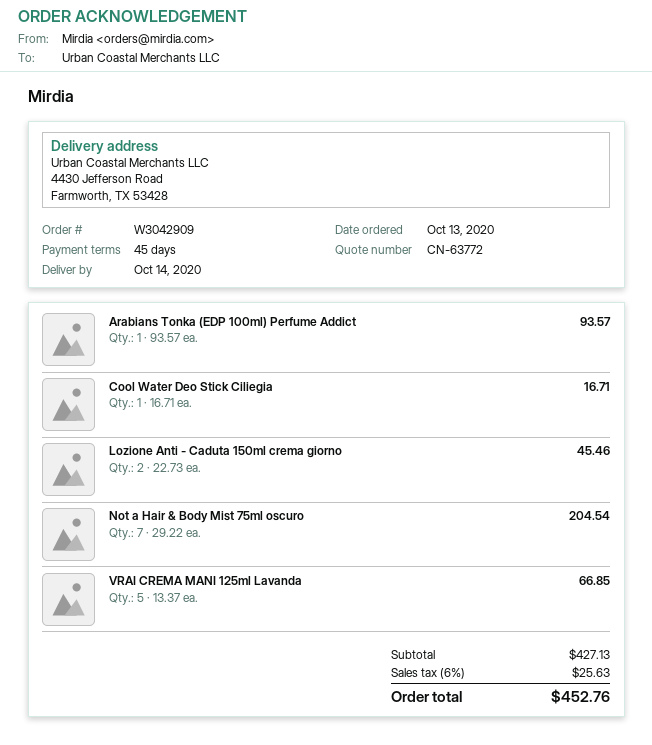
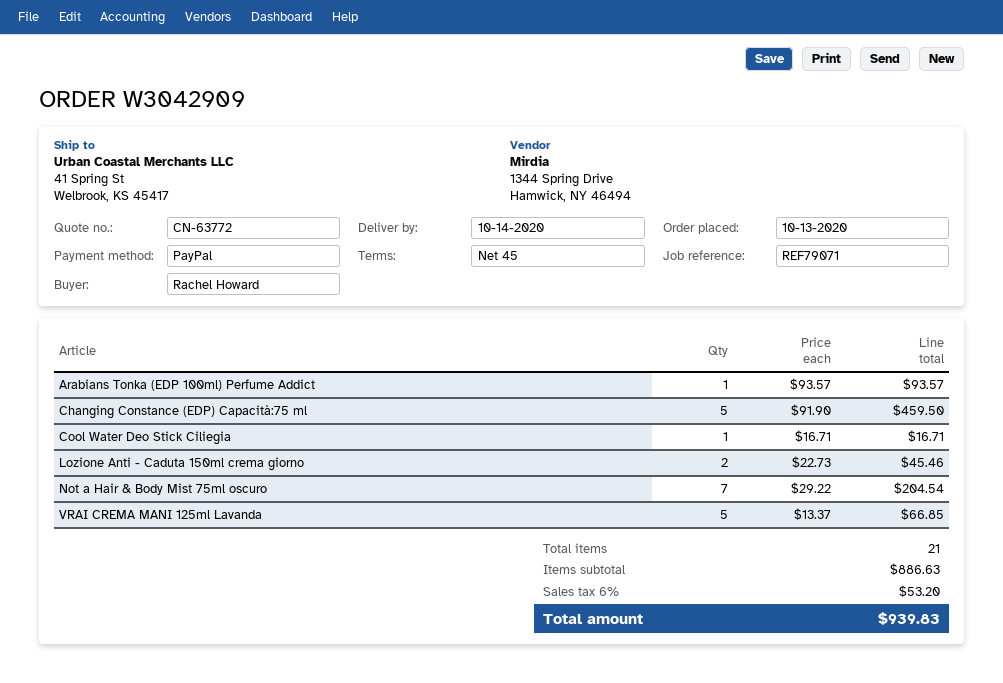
ship to: 4430 Jefferson Road, Farmworth, TX 53428 -> 41 Spring St, Welbrook, KS 45417
Changing Constance (EDP) Capacità:75 ml: none -> 5 x 91.90 = 459.50
subtotal: 427.13 -> 886.63
tax: 6% = 25.63 -> 6% = 53.20
total: 452.76 -> 939.83

